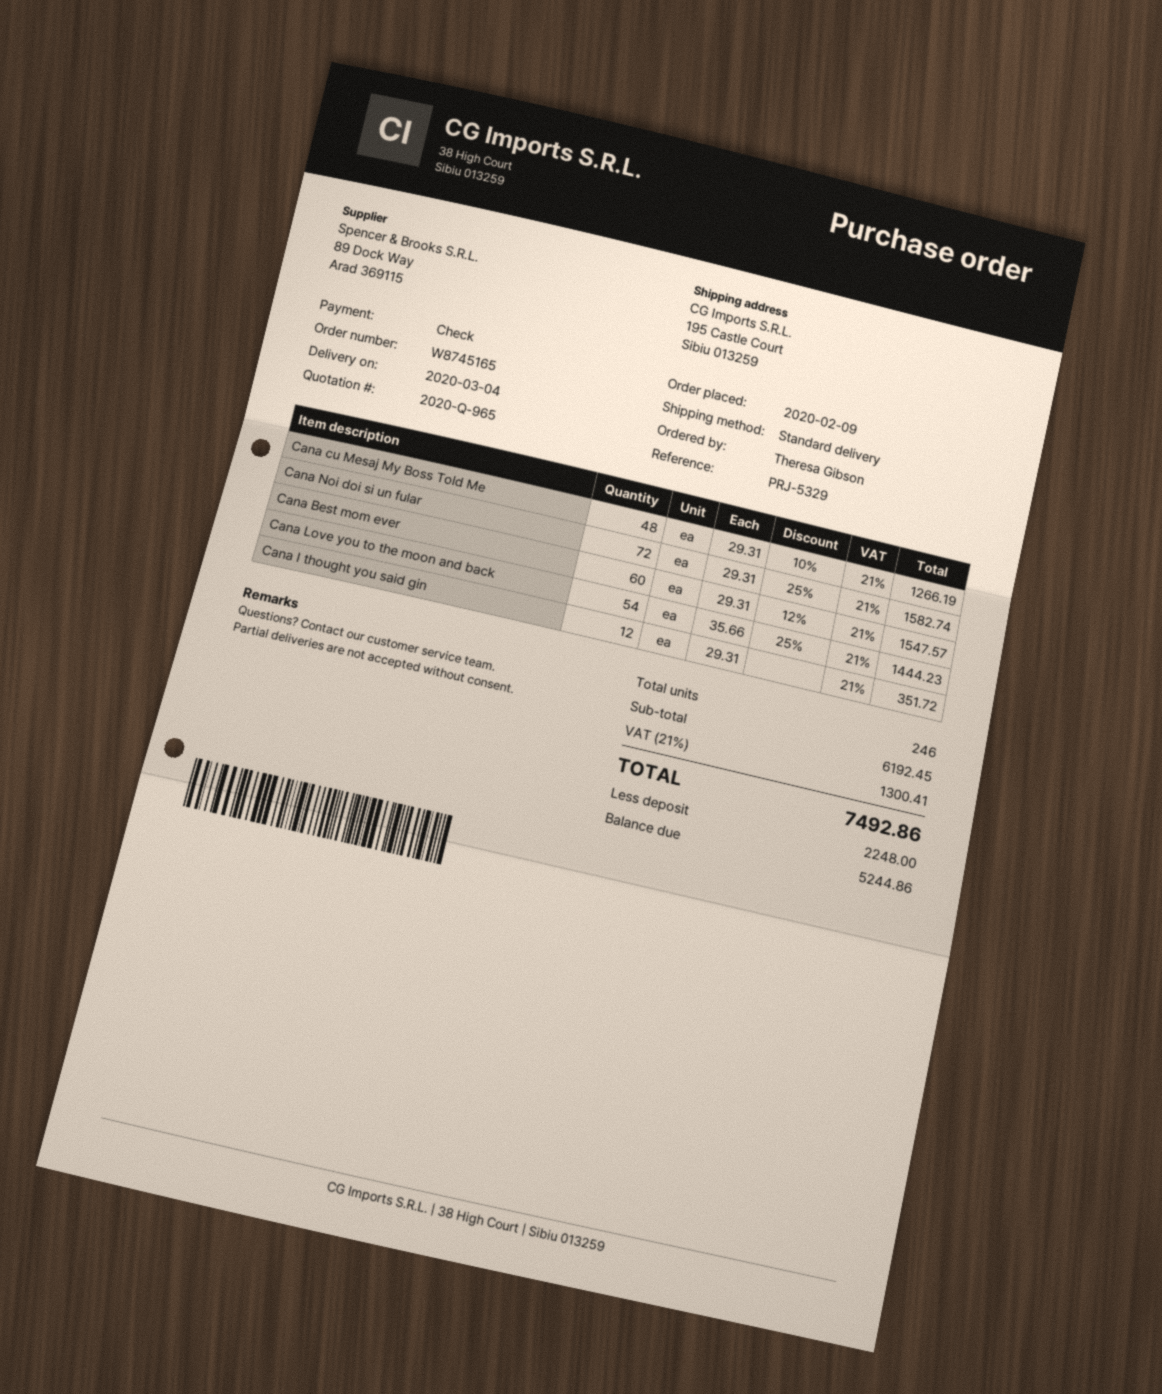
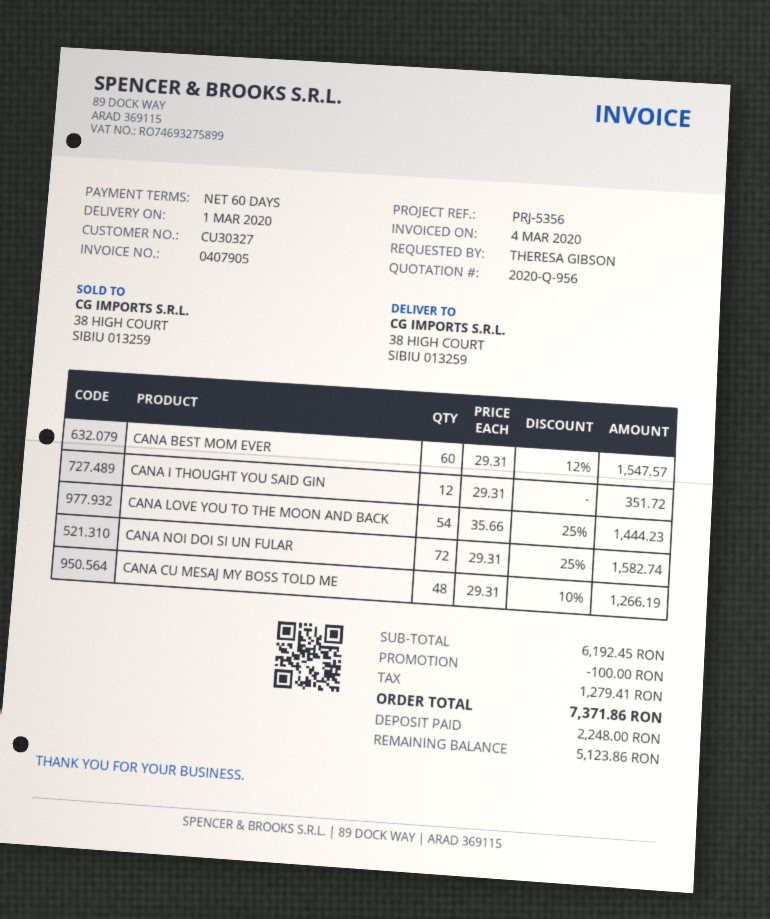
quote number: 2020-Q-965 -> 2020-Q-956
delivery date: 2020-03-04 -> 2020-03-01
reference: PRJ-5329 -> PRJ-5356
ship to: 195 Castle Court, Sibiu 013259 -> 38 HIGH COURT, SIBIU 013259
discount: none -> 100.00
tax: 1300.41 -> 1279.41
total: 7492.86 -> 7371.86
balance: 5244.86 -> 5123.86

